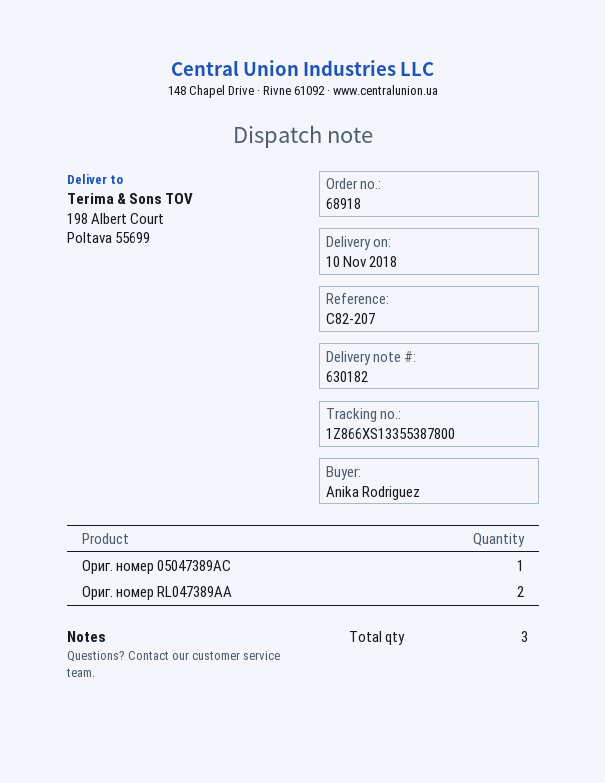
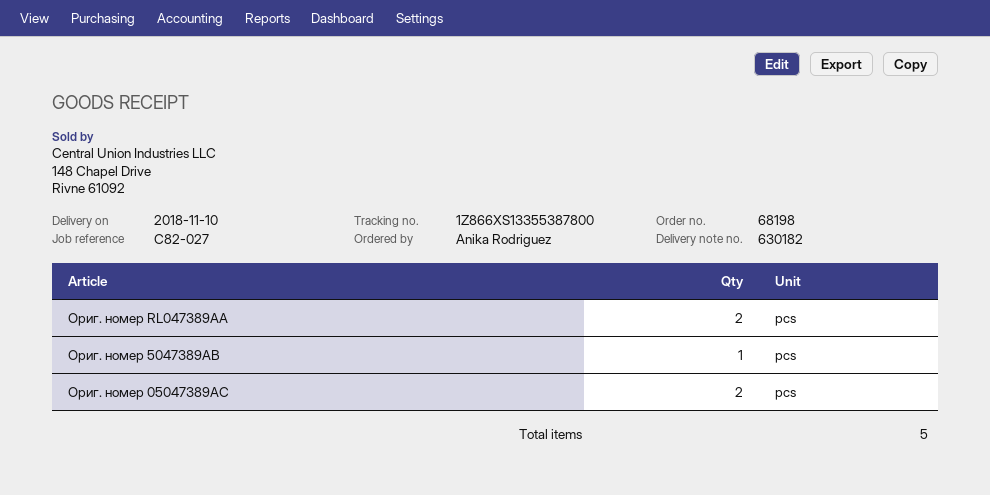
order number: 68918 -> 68198
reference: C82-207 -> C82-027
Ориг. номер 05047389AC: 1 -> 2
Ориг. номер 5047389AB: none -> 1
total quantity: 3 -> 5

